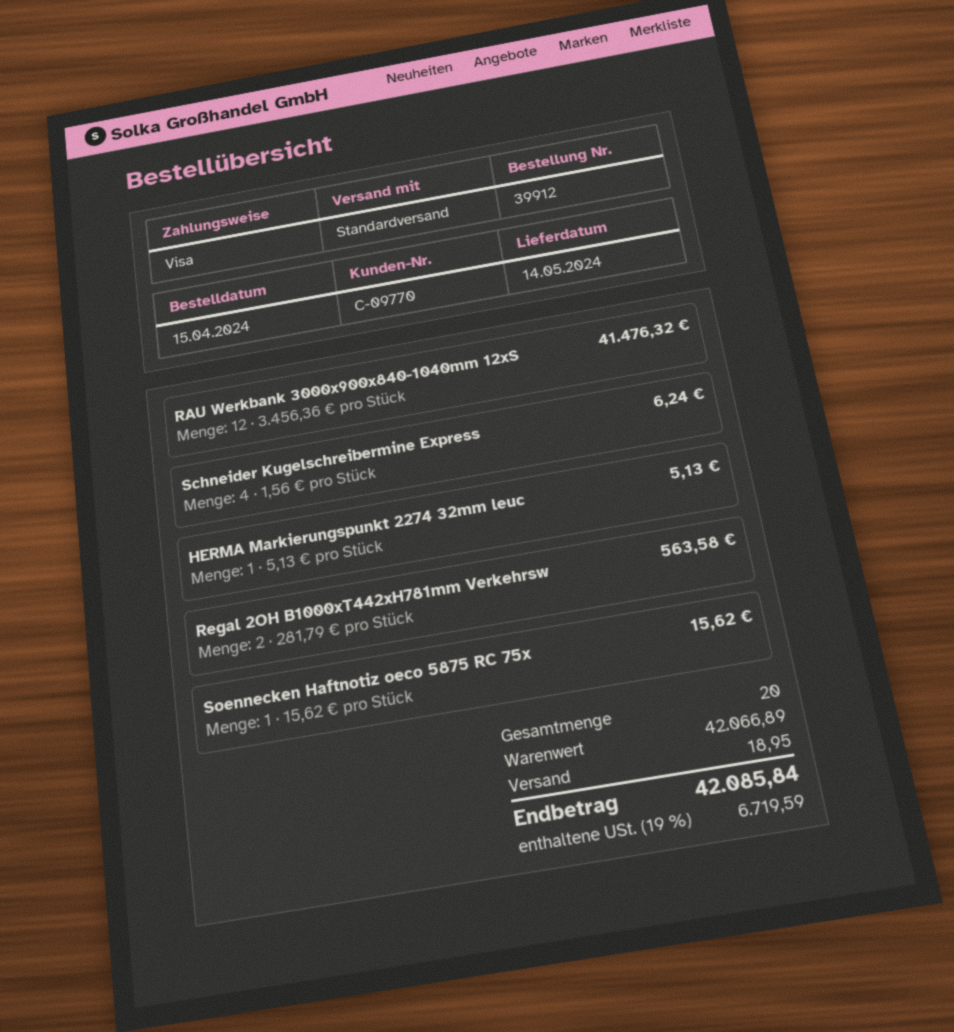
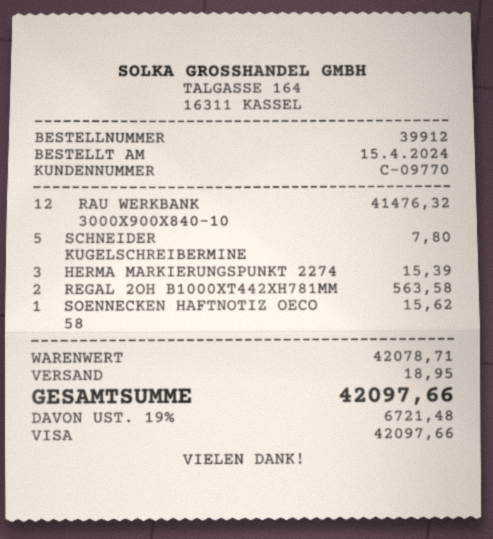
Schneider Kugelschreibermine Express: 4 for 6.24 -> 5 for 7.80
HERMA Markierungspunkt 2274 32mm leuc: 1 for 5.13 -> 3 for 15.39
subtotal: 42066.89 -> 42078.71
tax: 19% = 6719.59 -> 19% = 6721.48
total: 42085.84 -> 42097.66

